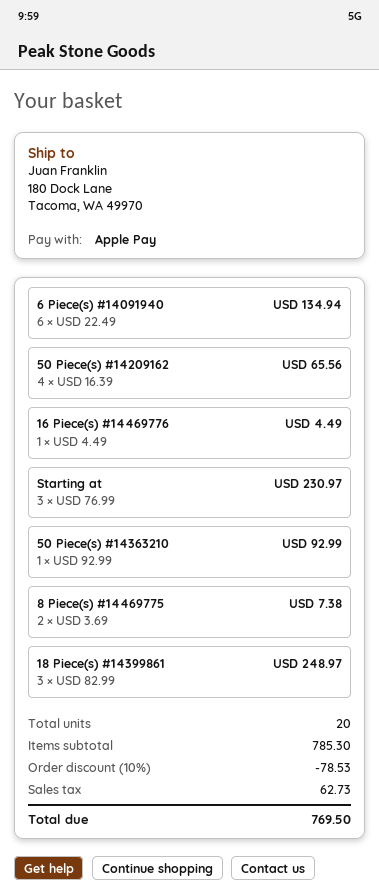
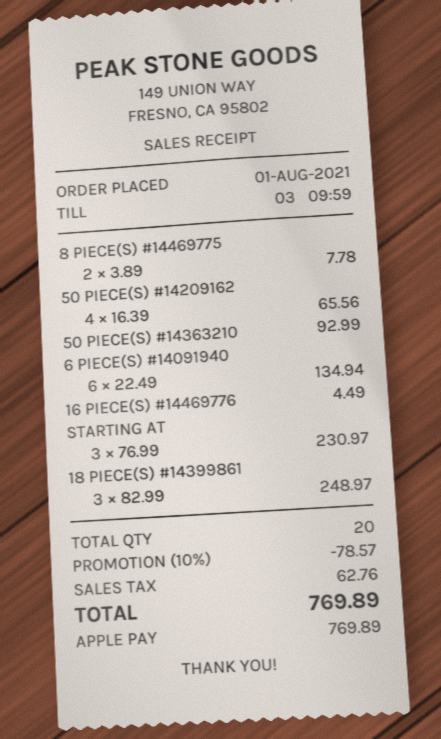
8 Piece(s) #14469775: 2 x 3.69 = 7.38 -> 2 x 3.89 = 7.78
discount: 10% = 78.53 -> 10% = 78.57
tax: 62.73 -> 62.76
total: 769.50 -> 769.89

